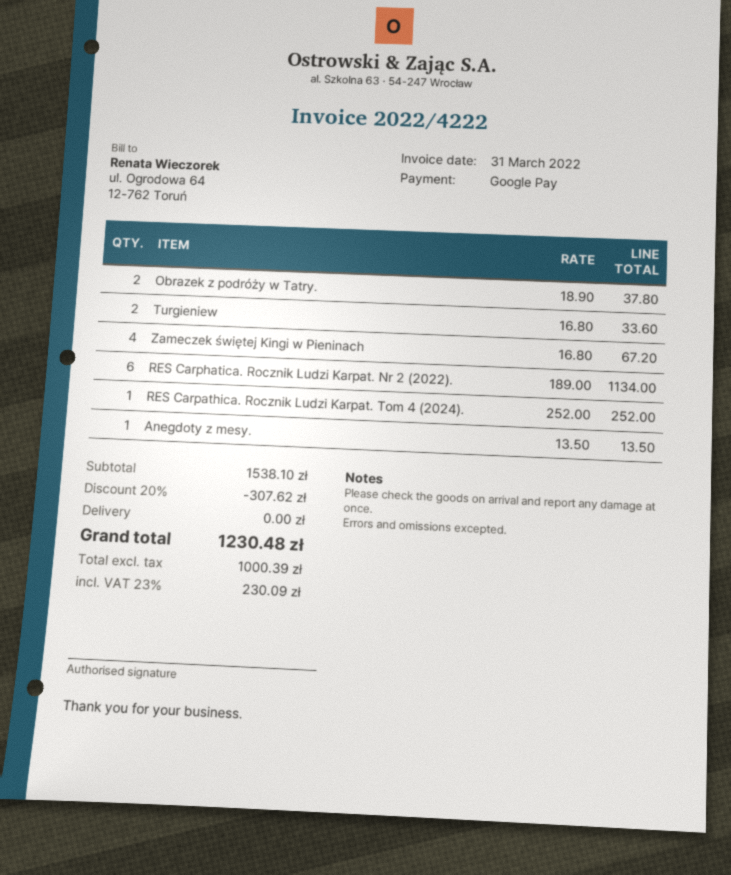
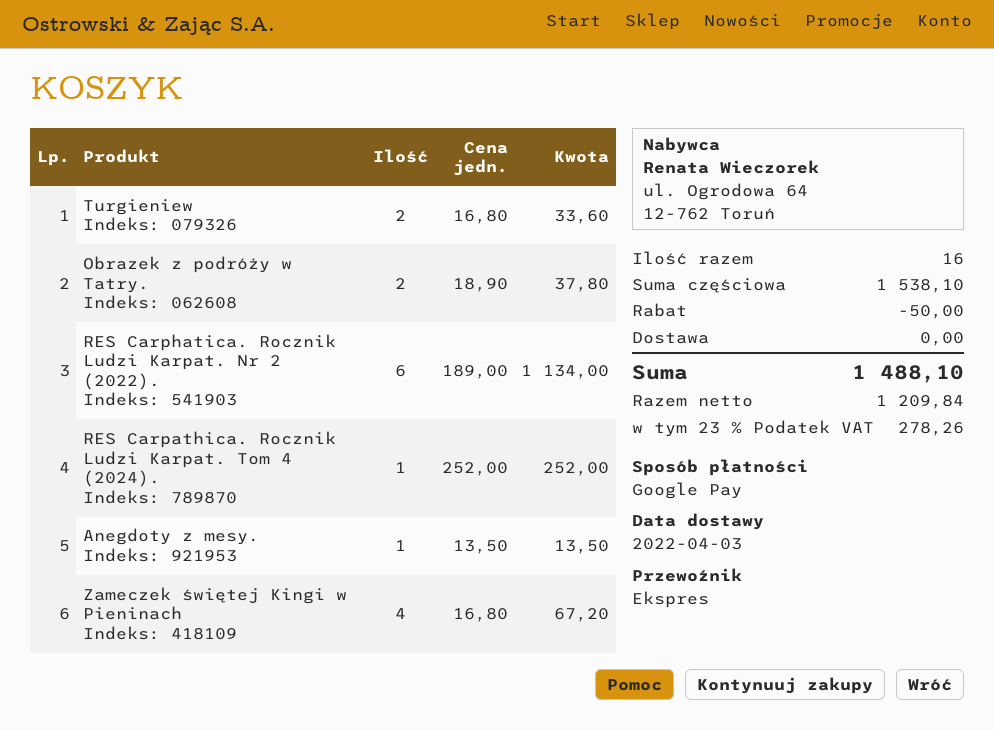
discount: 307.62 -> 50.00
net: 1000.39 -> 1209.84
tax: 23% = 230.09 -> 23% = 278.26
total: 1230.48 -> 1488.10

